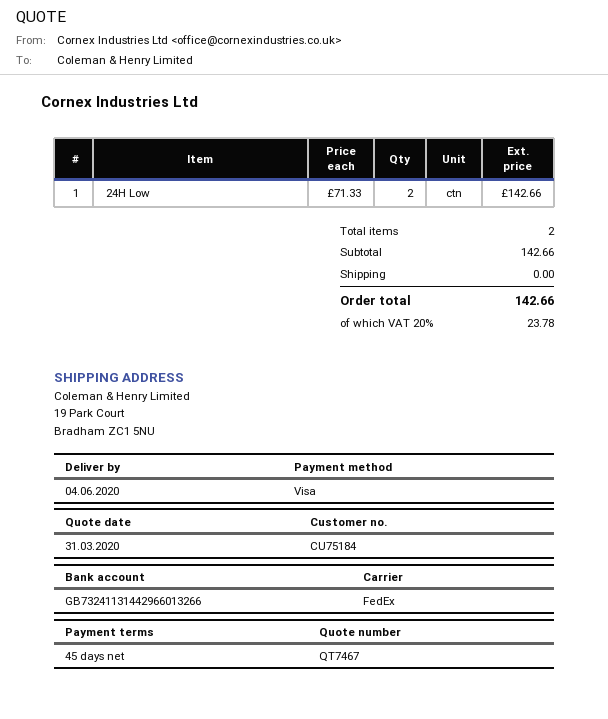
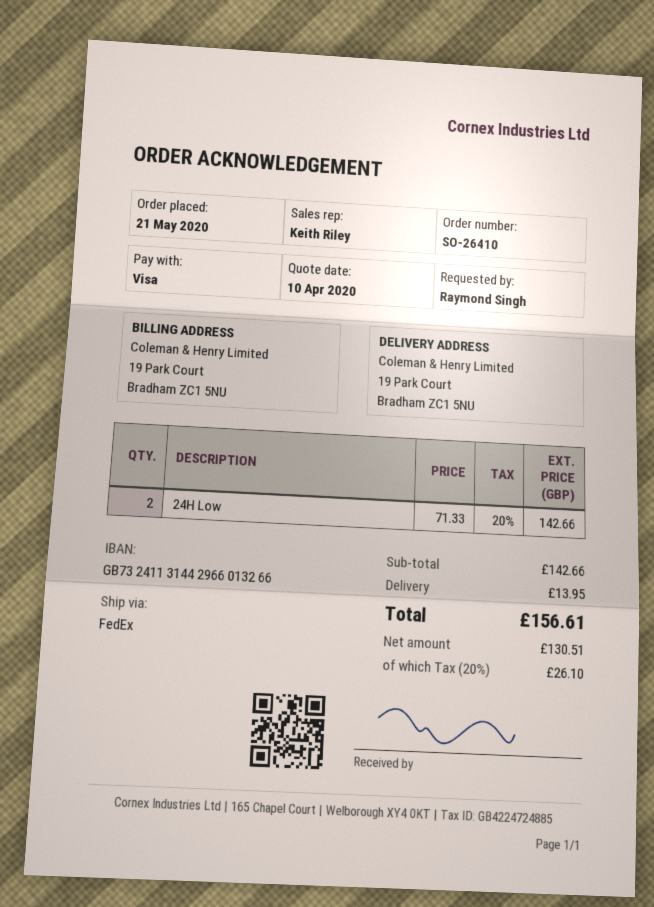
quote date: 2020-03-31 -> 2020-04-10
shipping: 0.00 -> 13.95
tax: 20% = 23.78 -> 20% = 26.10
total: 142.66 -> 156.61

